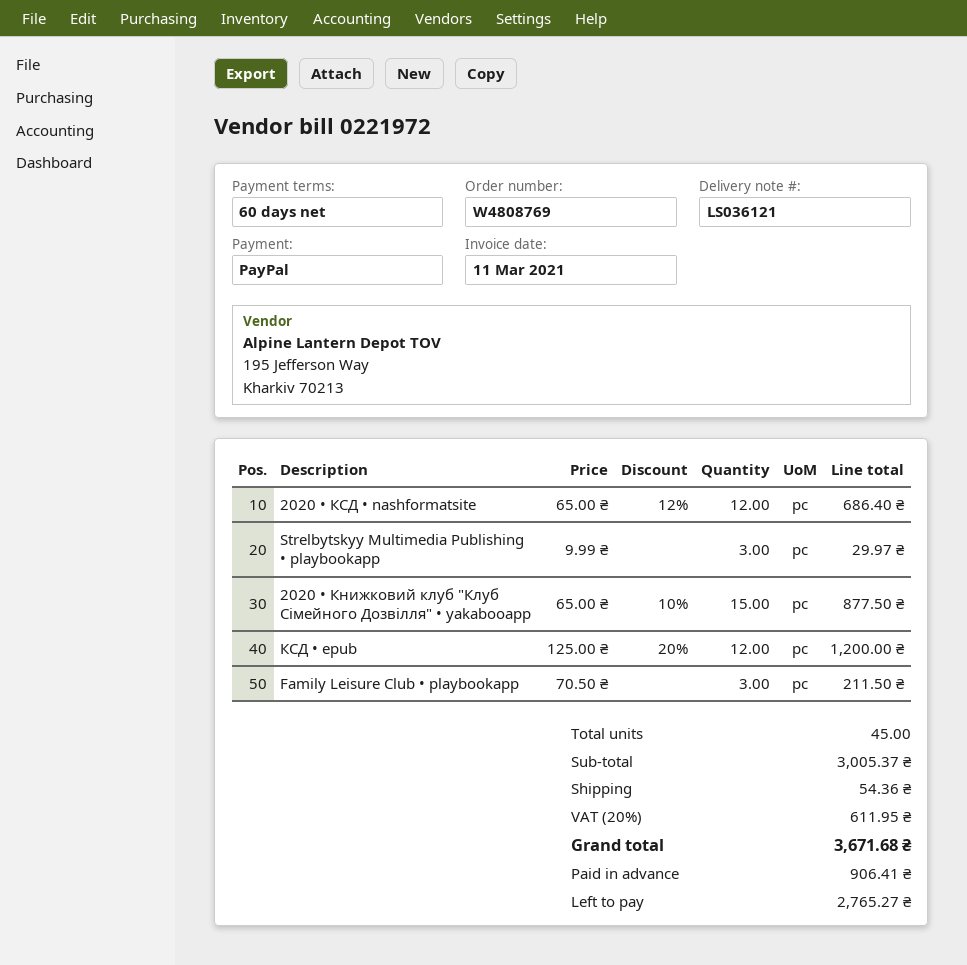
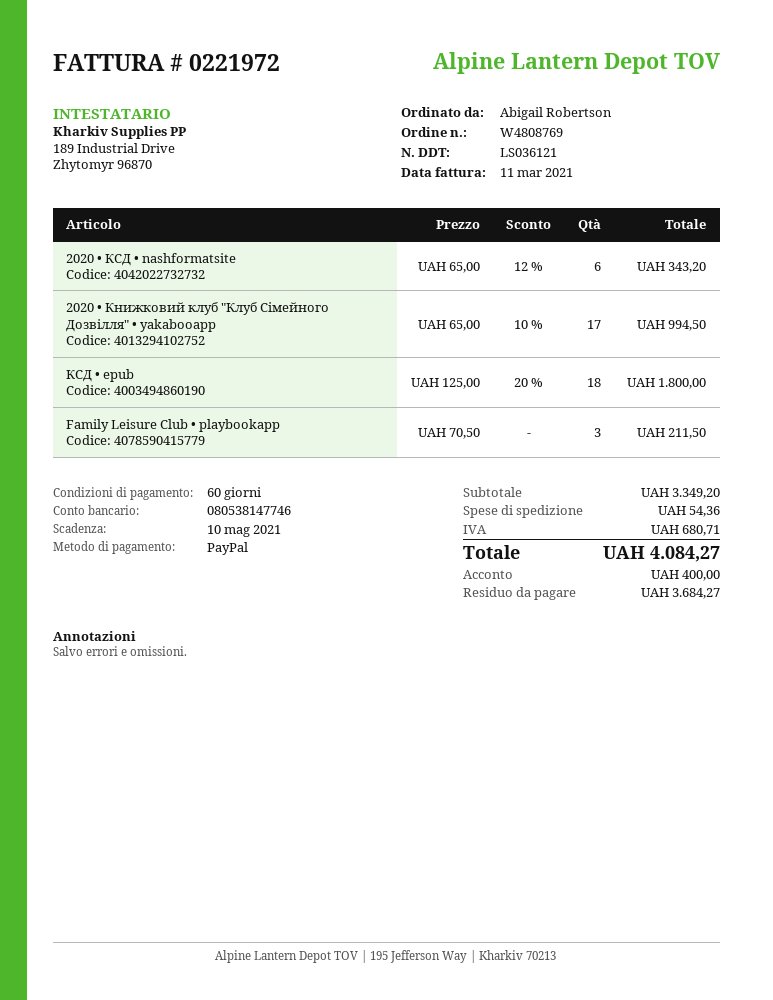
2020 • КСД • nashformatsite: 12 x 65.00 - 12% = 686.40 -> 6 x 65.00 - 12% = 343.20
Strelbytskyy Multimedia Publishing • playbookapp: 3 x 9.99 = 29.97 -> none
2020 • Книжковий клуб "Клуб Сімейного Дозвілля" • yakabooapp: 15 x 65.00 - 10% = 877.50 -> 17 x 65.00 - 10% = 994.50
КСД • epub: 12 x 125.00 - 20% = 1200.00 -> 18 x 125.00 - 20% = 1800.00
subtotal: 3005.37 -> 3349.20
tax: 611.95 -> 680.71
total: 3671.68 -> 4084.27
deposit: 906.41 -> 400.00
balance: 2765.27 -> 3684.27

